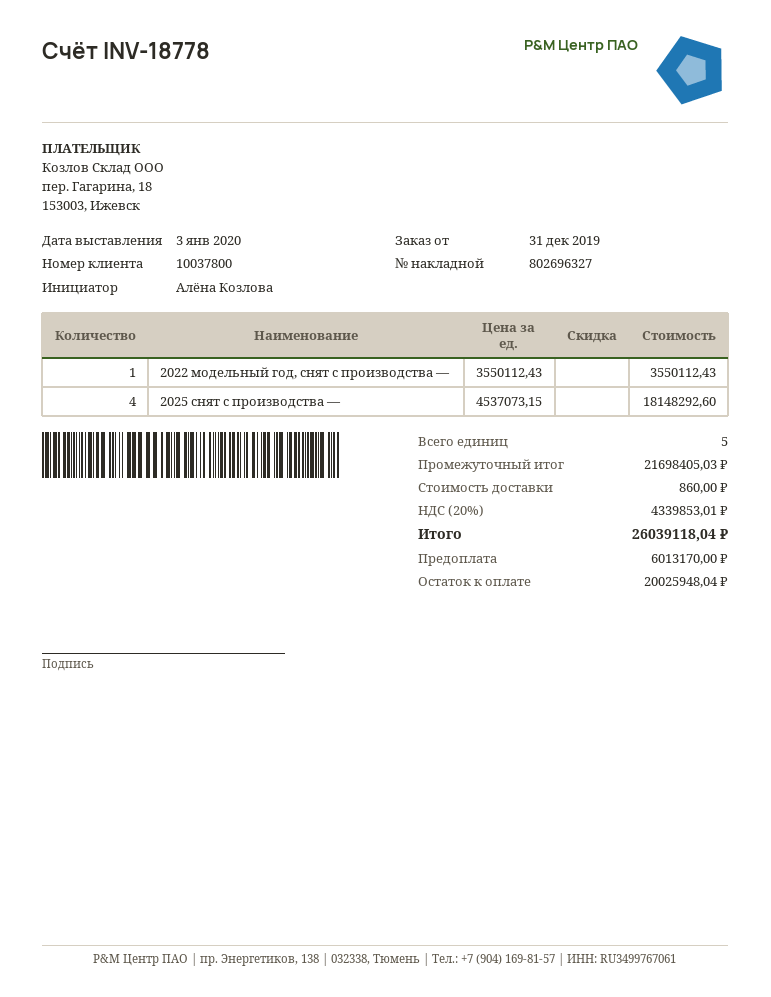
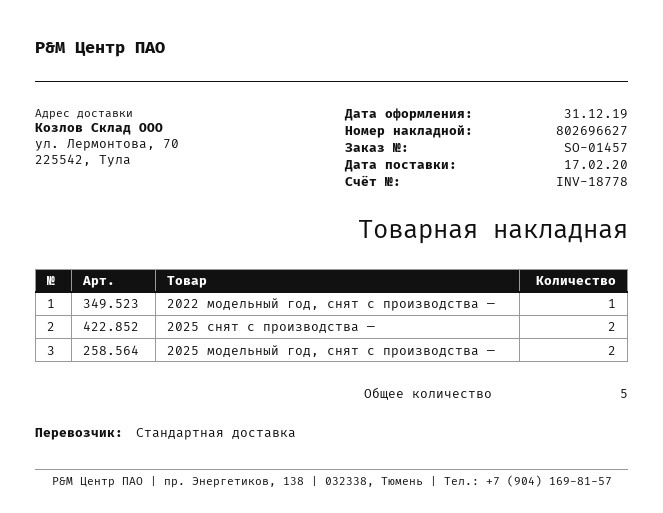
delivery note number: 802696327 -> 802696627
2025 снят с производства —: 4 -> 2
2025 модельный год, снят с производства —: none -> 2

